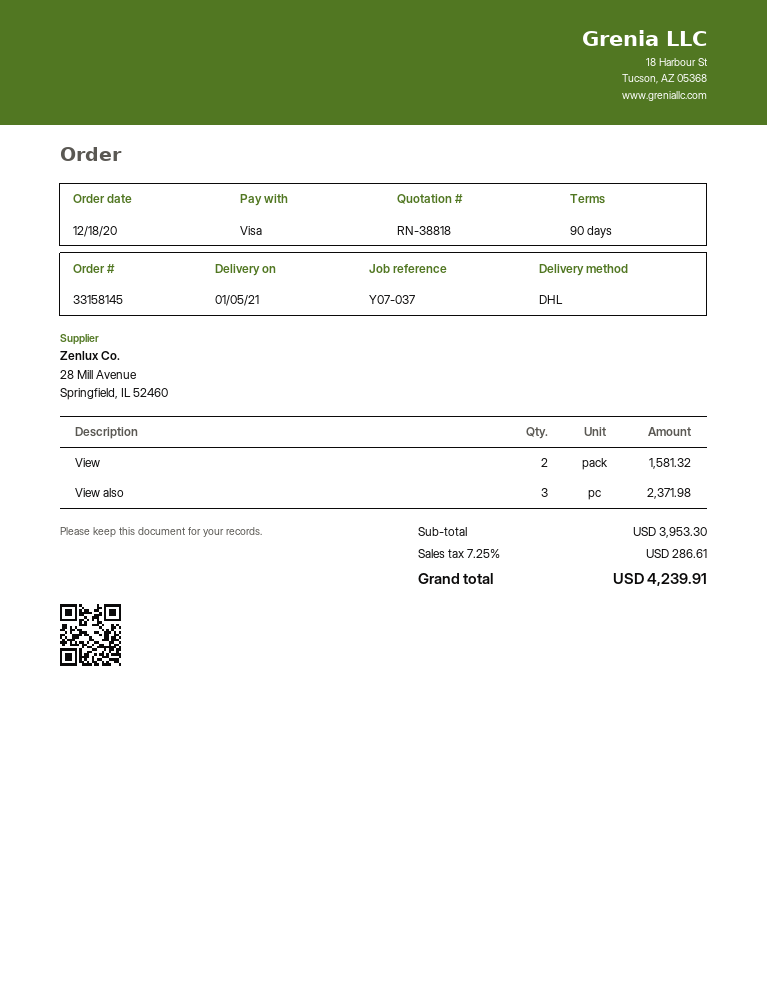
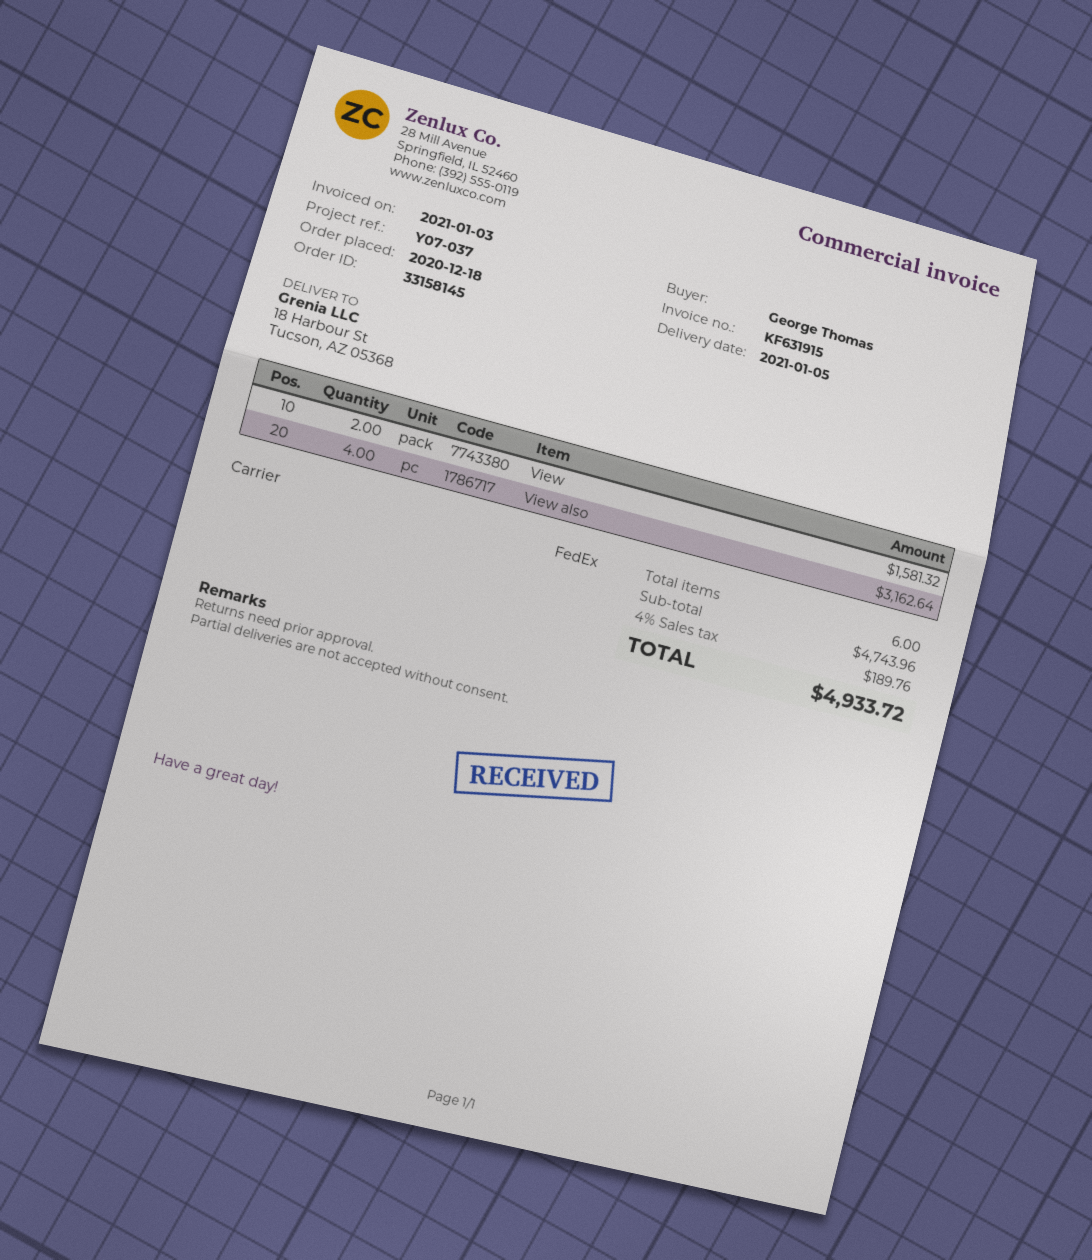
shipping method: DHL -> FedEx
View also: 3 for 2371.98 -> 4 for 3162.64
subtotal: 3953.30 -> 4743.96
tax: 7.25% = 286.61 -> 4% = 189.76
total: 4239.91 -> 4933.72

